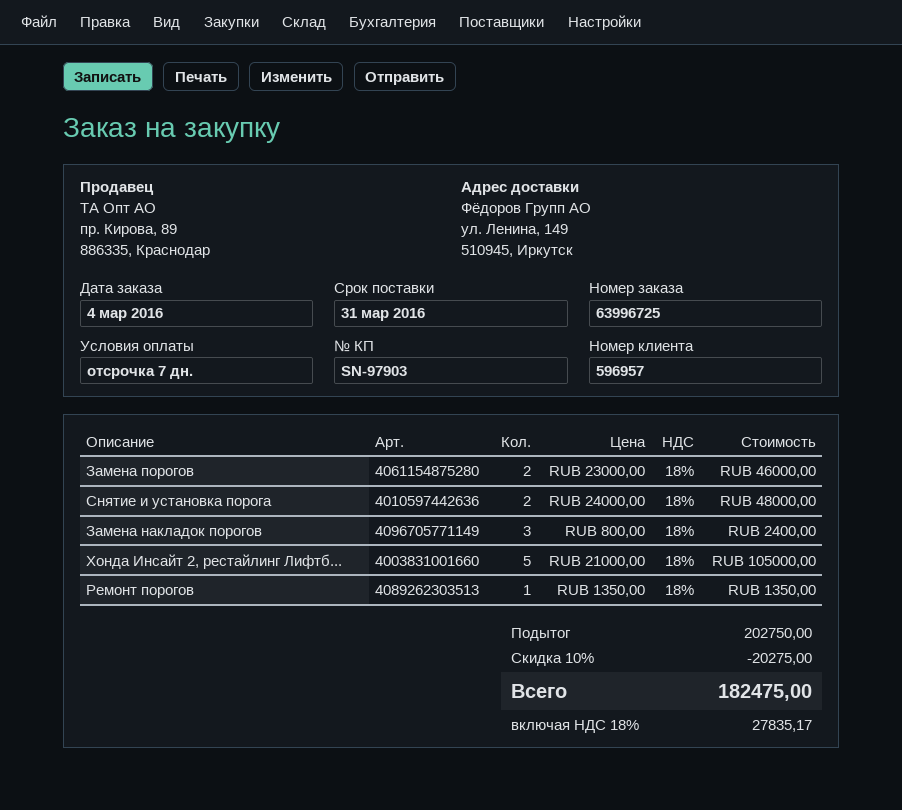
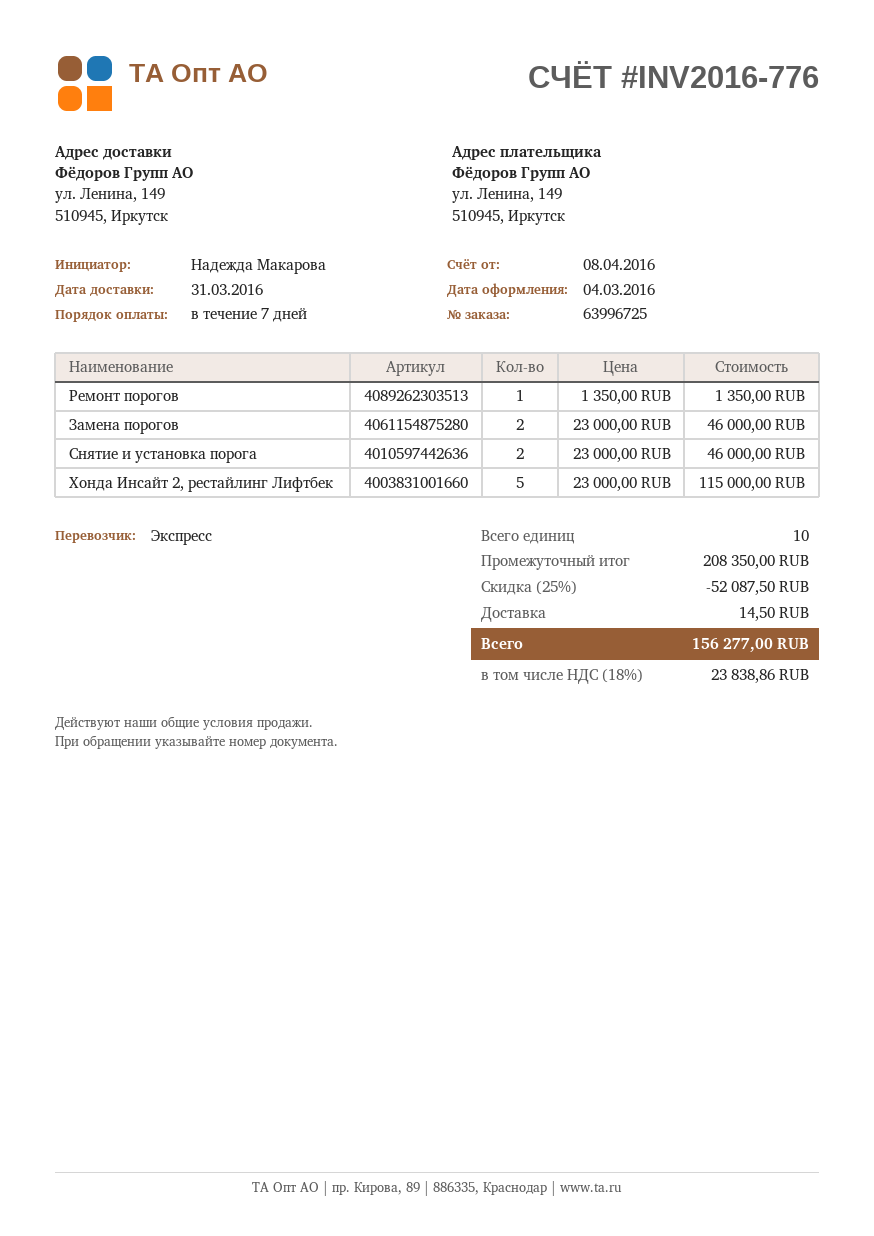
Снятие и установка порога: 2 x 24000.00 = 48000.00 -> 2 x 23000.00 = 46000.00
Замена накладок порогов: 3 x 800.00 = 2400.00 -> none
Хонда Инсайт 2, рестайлинг Лифтб...: 5 x 21000.00 = 105000.00 -> 5 x 23000.00 = 115000.00
subtotal: 202750.00 -> 208350.00
discount: 10% = 20275.00 -> 25% = 52087.50
shipping: none -> 14.50
tax: 18% = 27835.17 -> 18% = 23838.86
total: 182475.00 -> 156277.00

